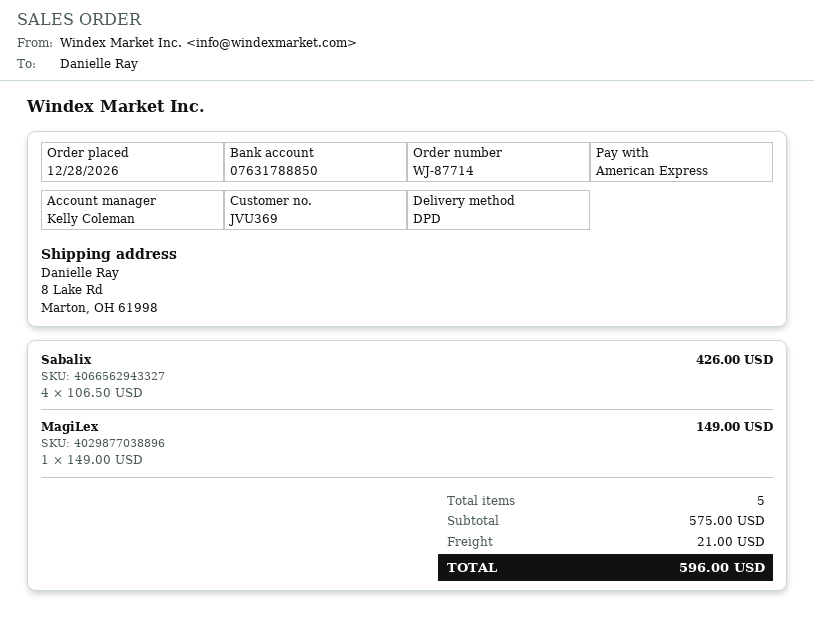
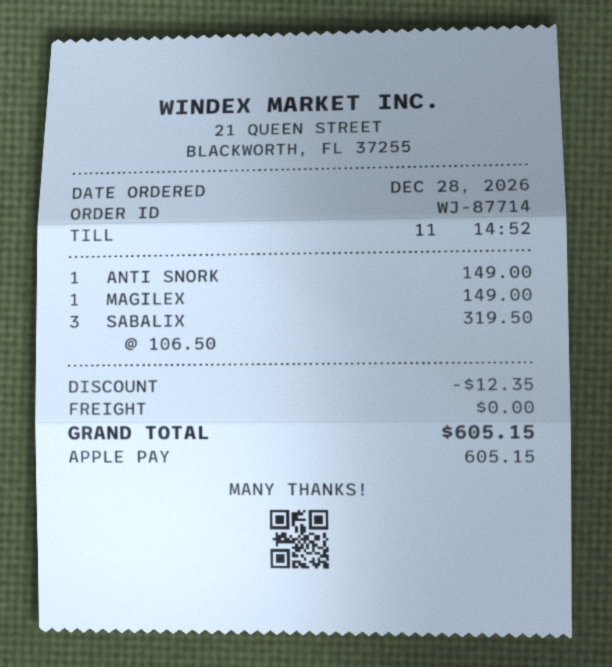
payment method: American Express -> Apple Pay
Sabalix: 4 x 106.50 = 426.00 -> 3 x 106.50 = 319.50
ANTI SNORK: none -> 1 x 149.00 = 149.00
discount: none -> 12.35
shipping: 21.00 -> 0.00
total: 596.00 -> 605.15

